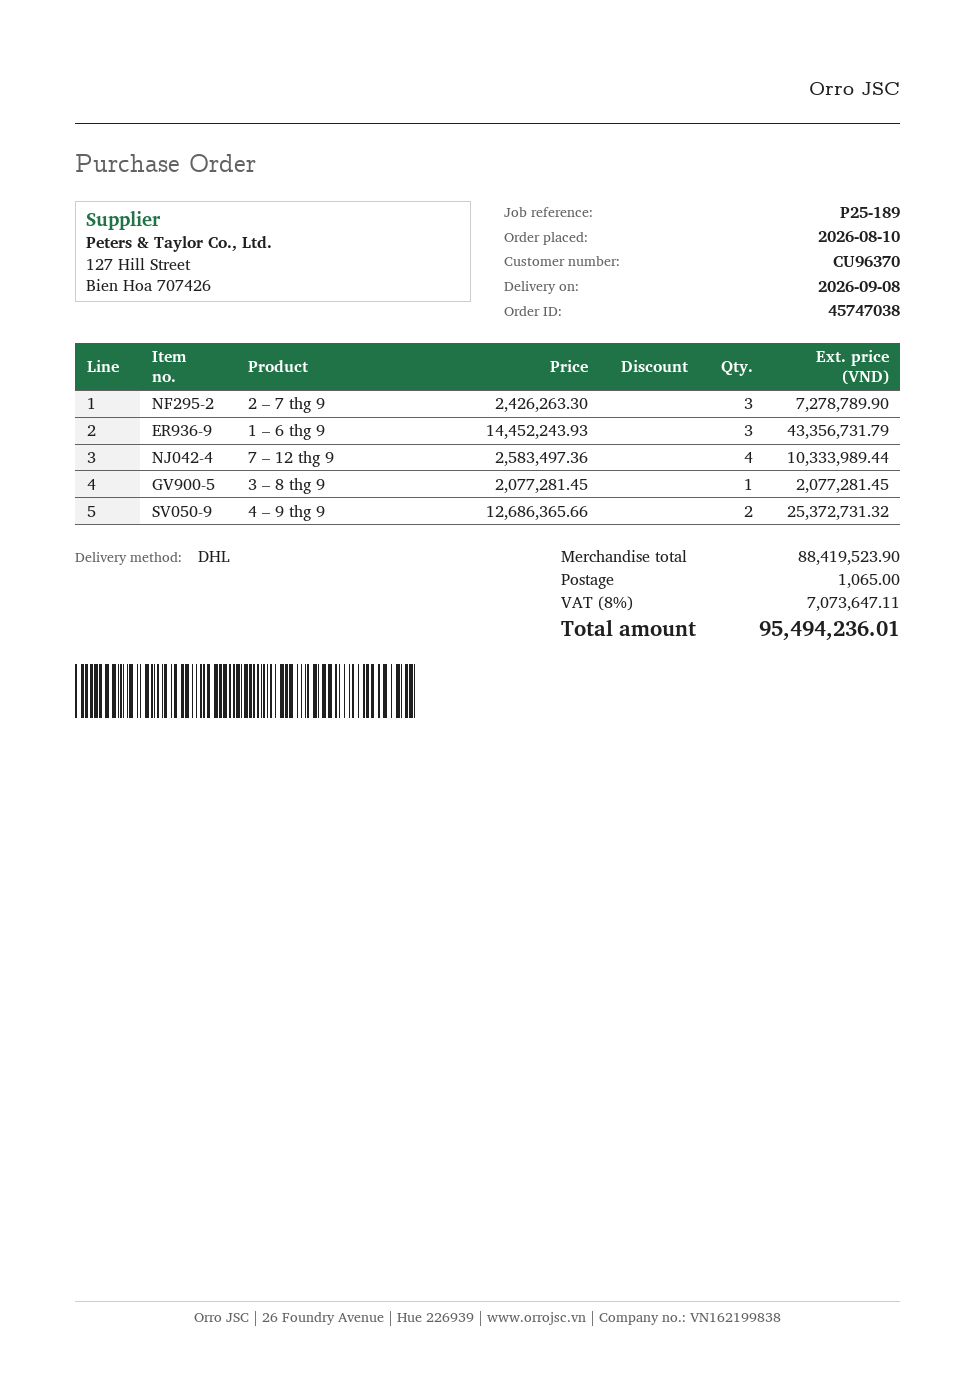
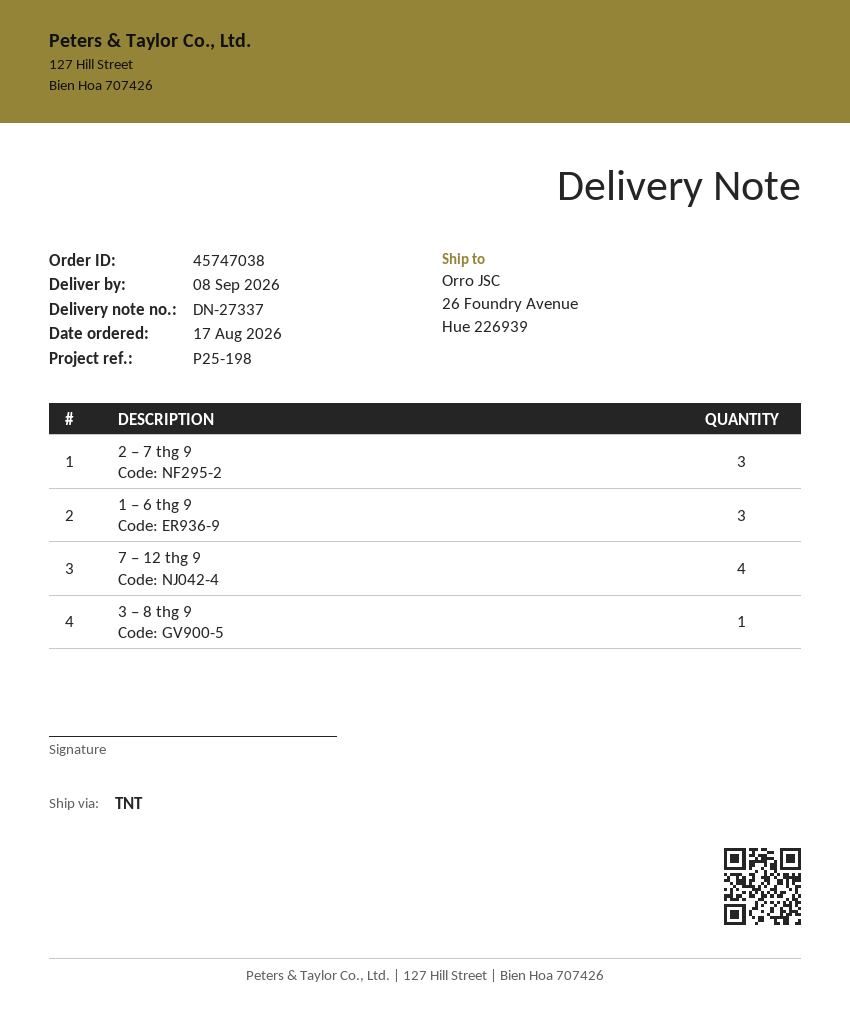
order date: 2026-08-10 -> 2026-08-17
reference: P25-189 -> P25-198
shipping method: DHL -> TNT
4 – 9 thg 9: 2 -> none

